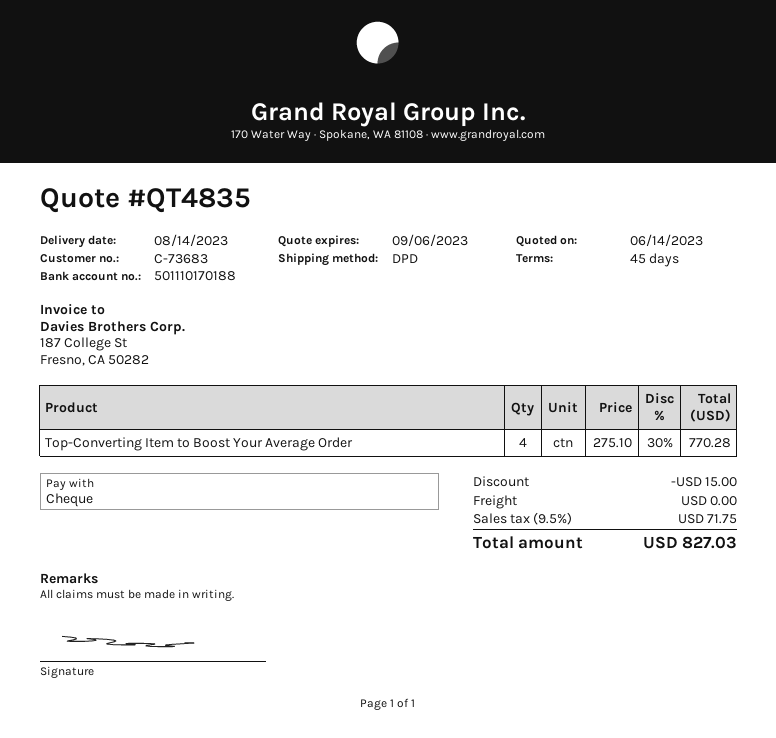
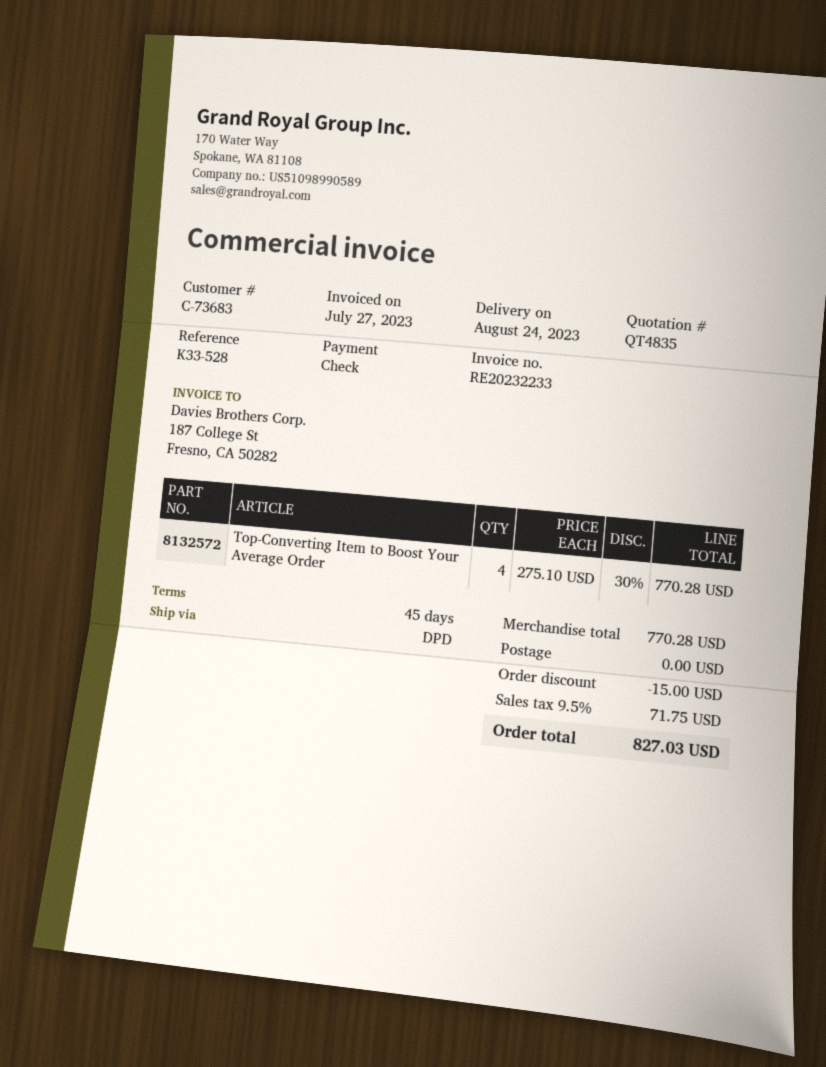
delivery date: 2023-08-14 -> 2023-08-24

